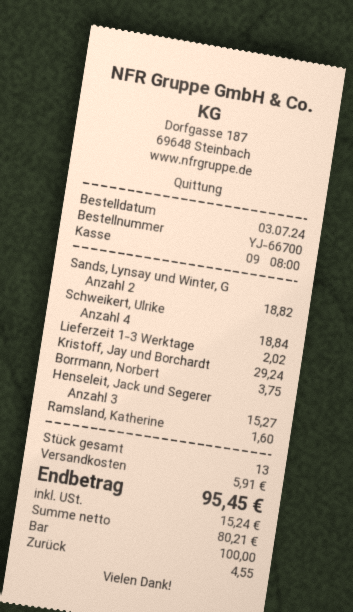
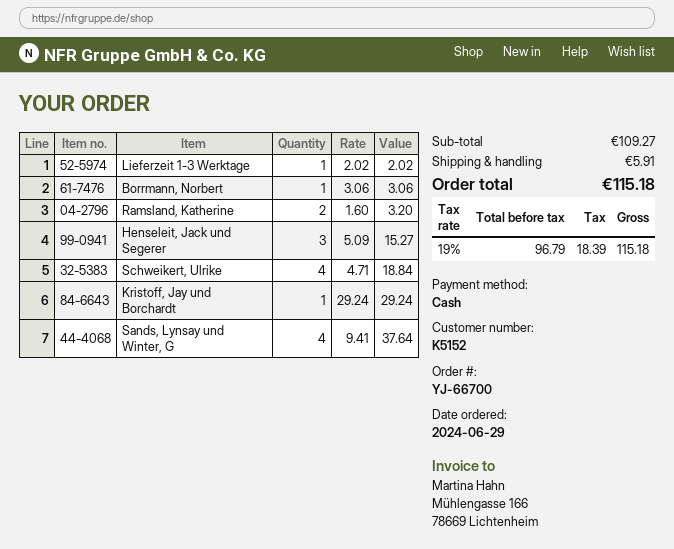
order date: 2024-07-03 -> 2024-06-29
Sands, Lynsay und Winter, G: 2 for 18.82 -> 4 for 37.64
Borrmann, Norbert: 1 for 3.75 -> 1 for 3.06
Ramsland, Katherine: 1 for 1.60 -> 2 for 3.20
net: 80.21 -> 96.79
tax: 15.24 -> 18.39
total: 95.45 -> 115.18

